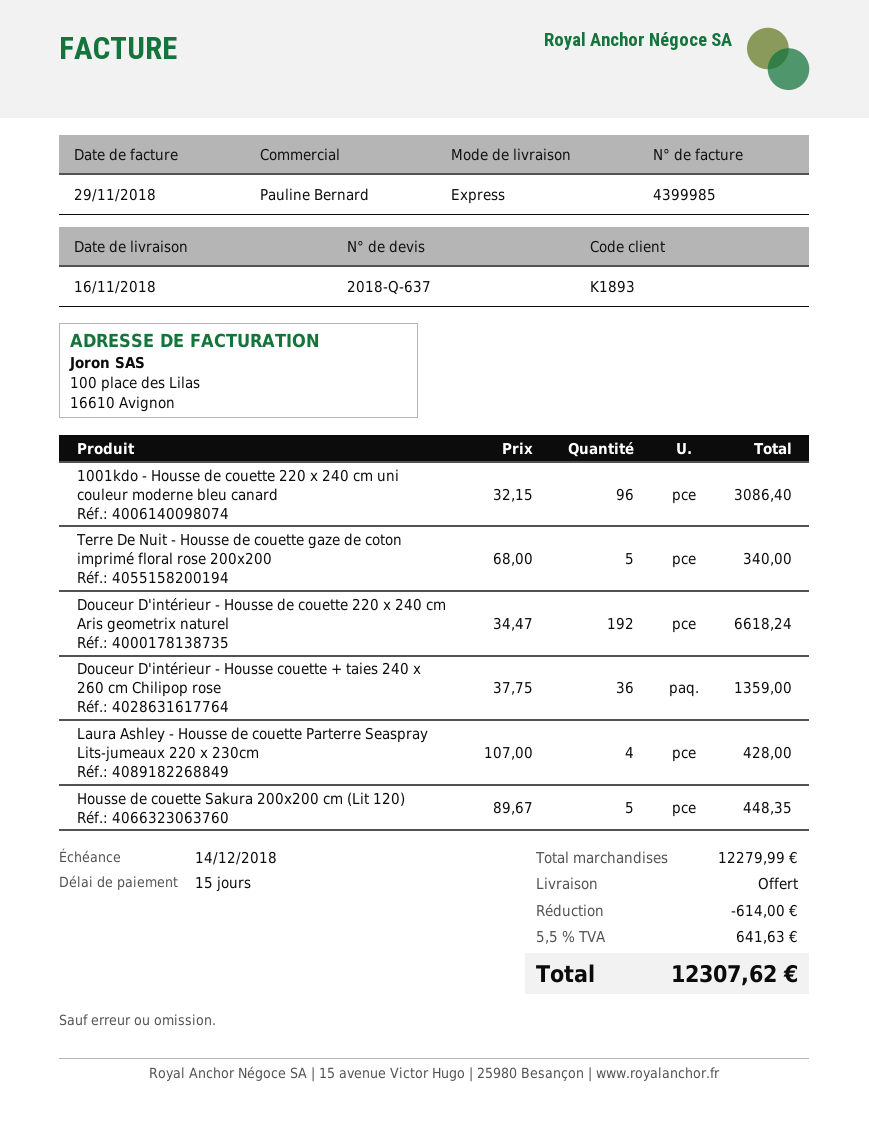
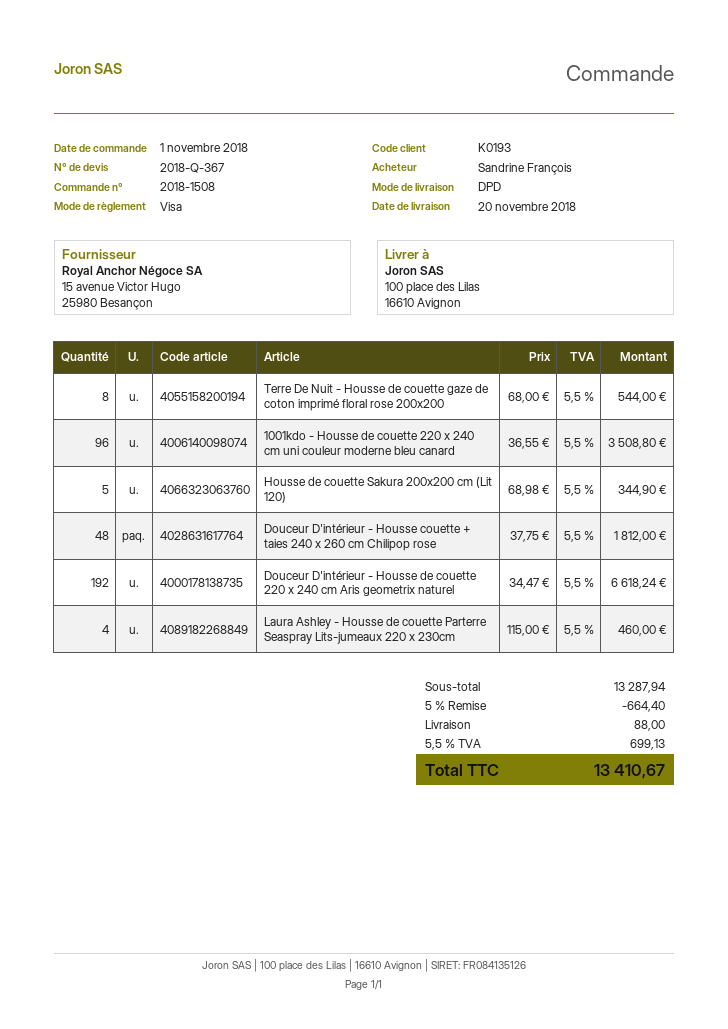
quote number: 2018-Q-637 -> 2018-Q-367
delivery date: 2018-11-16 -> 2018-11-20
customer number: K1893 -> K0193
shipping method: express -> DPD
1001kdo - Housse de couette 220 x 240 cm uni couleur moderne bleu canard: 96 x 32.15 = 3086.40 -> 96 x 36.55 = 3508.80
Terre De Nuit - Housse de couette gaze de coton imprimé floral rose 200x200: 5 x 68.00 = 340.00 -> 8 x 68.00 = 544.00
Douceur D'intérieur - Housse couette + taies 240 x 260 cm Chilipop rose: 36 x 37.75 = 1359.00 -> 48 x 37.75 = 1812.00
Laura Ashley - Housse de couette Parterre Seaspray Lits-jumeaux 220 x 230cm: 4 x 107.00 = 428.00 -> 4 x 115.00 = 460.00
Housse de couette Sakura 200x200 cm (Lit 120): 5 x 89.67 = 448.35 -> 5 x 68.98 = 344.90
subtotal: 12279.99 -> 13287.94
discount: 614.00 -> 664.40
shipping: 0.00 -> 88.00
tax: 5.5% = 641.63 -> 5.5% = 699.13
total: 12307.62 -> 13410.67

